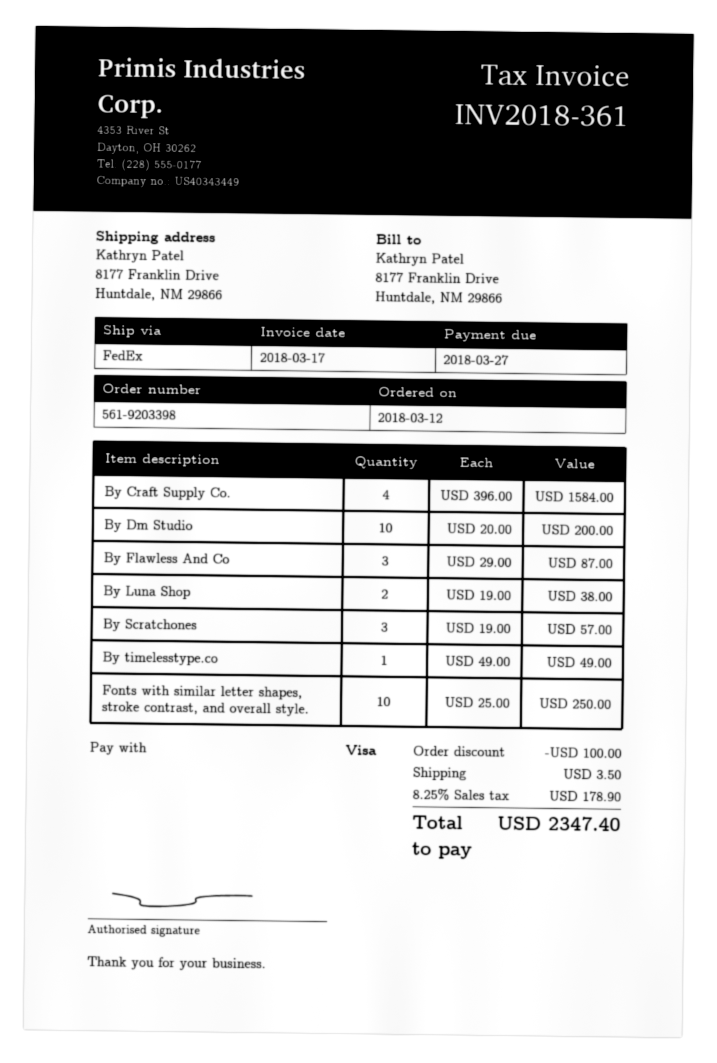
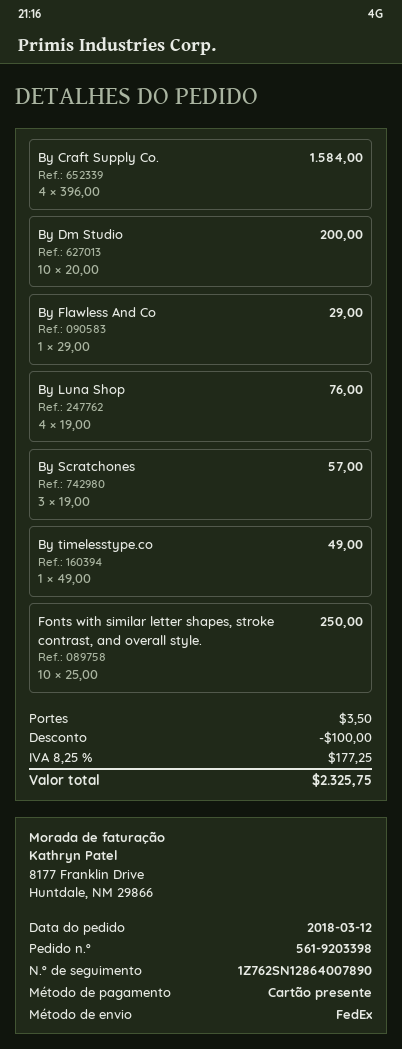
payment method: Visa -> gift card
By Flawless And Co: 3 x 29.00 = 87.00 -> 1 x 29.00 = 29.00
By Luna Shop: 2 x 19.00 = 38.00 -> 4 x 19.00 = 76.00
tax: 8.25% = 178.90 -> 8.25% = 177.25
total: 2347.40 -> 2325.75

